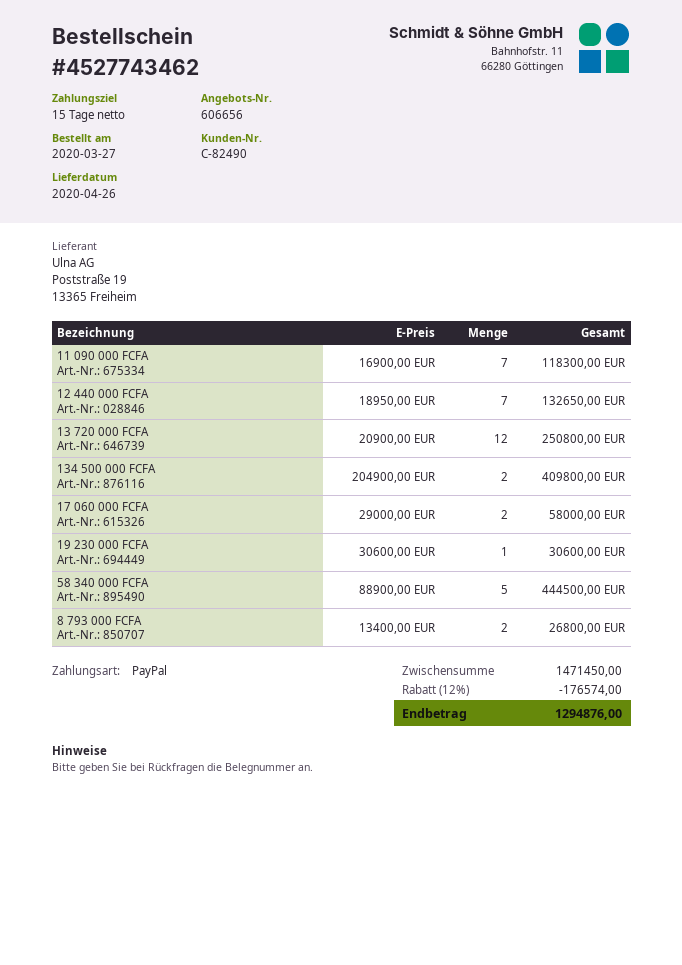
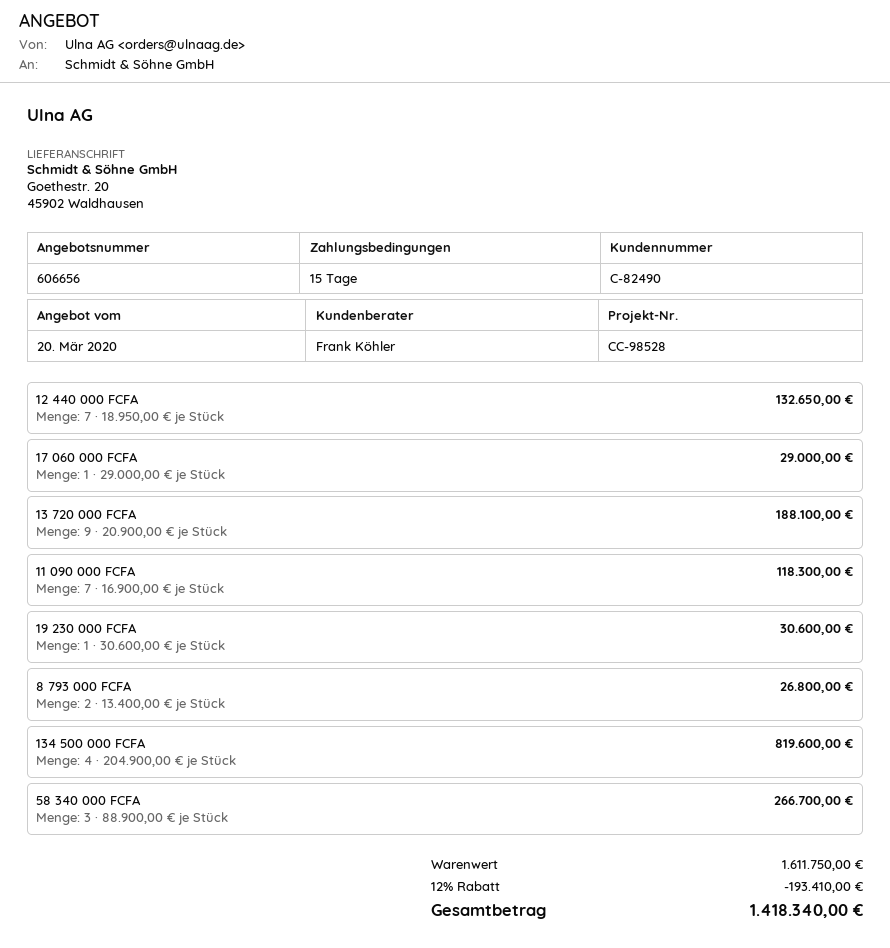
13 720 000 FCFA: 12 x 20900.00 = 250800.00 -> 9 x 20900.00 = 188100.00
134 500 000 FCFA: 2 x 204900.00 = 409800.00 -> 4 x 204900.00 = 819600.00
17 060 000 FCFA: 2 x 29000.00 = 58000.00 -> 1 x 29000.00 = 29000.00
58 340 000 FCFA: 5 x 88900.00 = 444500.00 -> 3 x 88900.00 = 266700.00
subtotal: 1471450.00 -> 1611750.00
discount: 12% = 176574.00 -> 12% = 193410.00
total: 1294876.00 -> 1418340.00

